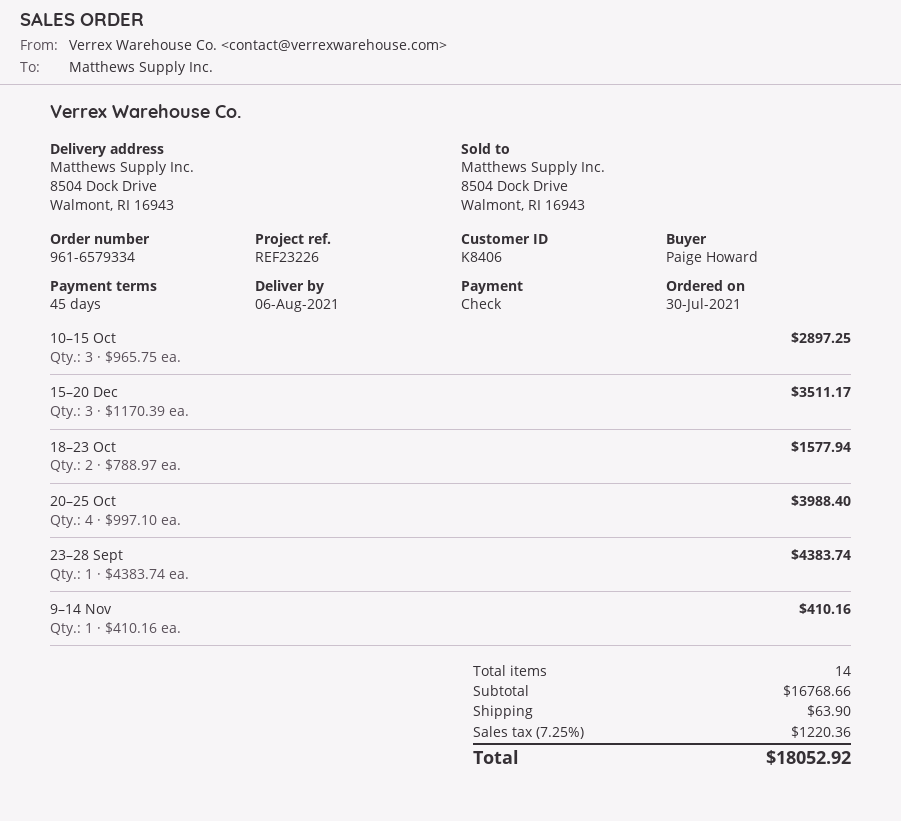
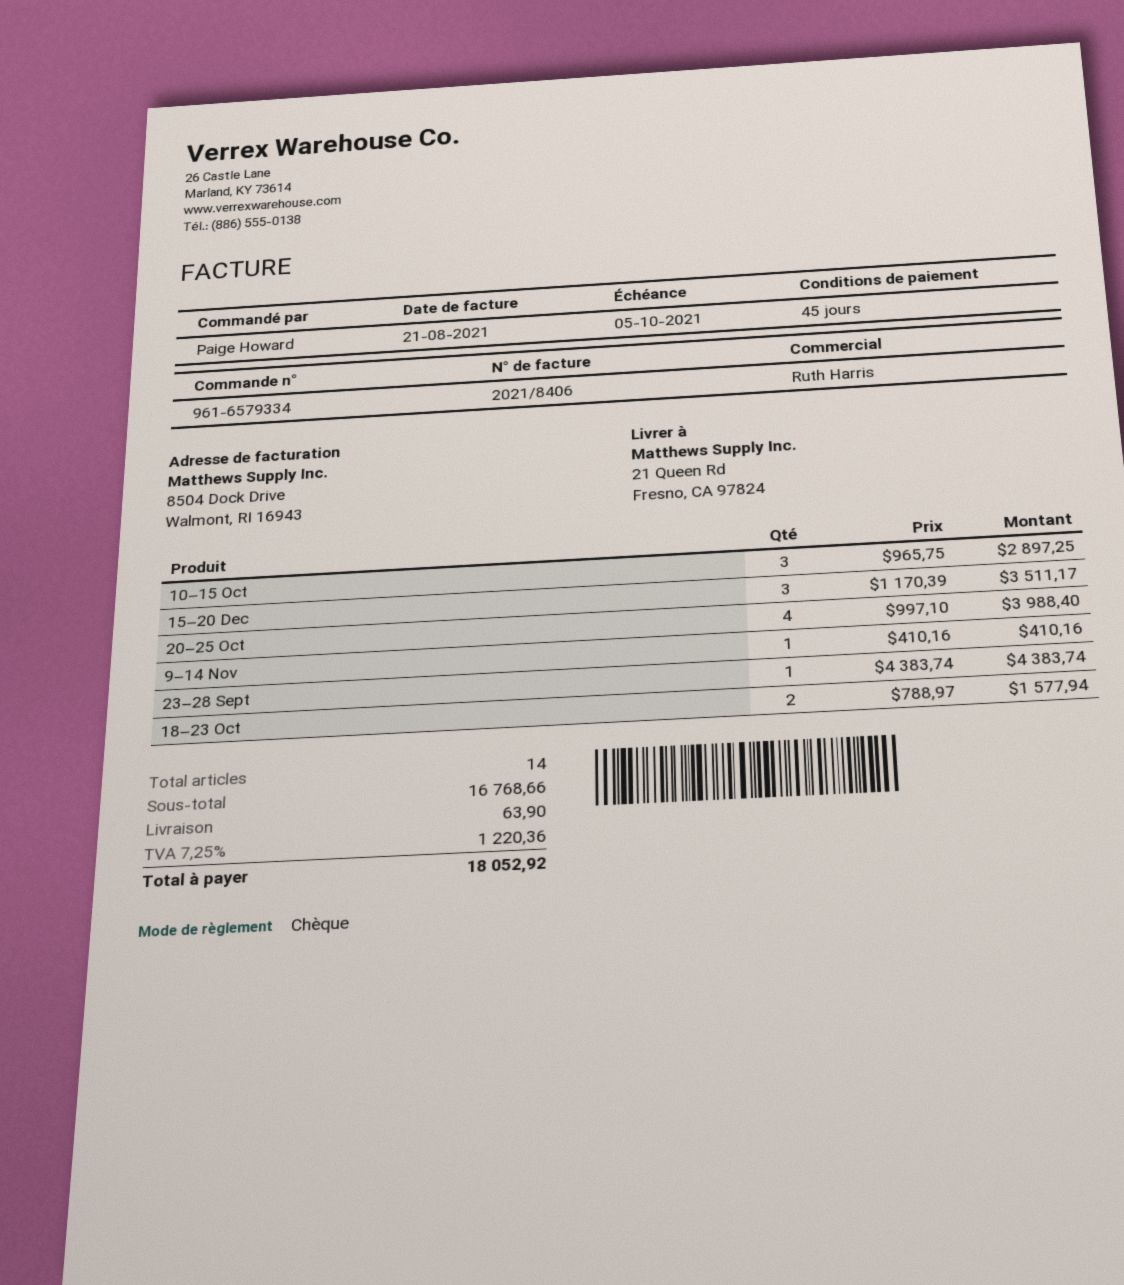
ship to: 8504 Dock Drive, Walmont, RI 16943 -> 21 Queen Rd, Fresno, CA 97824

